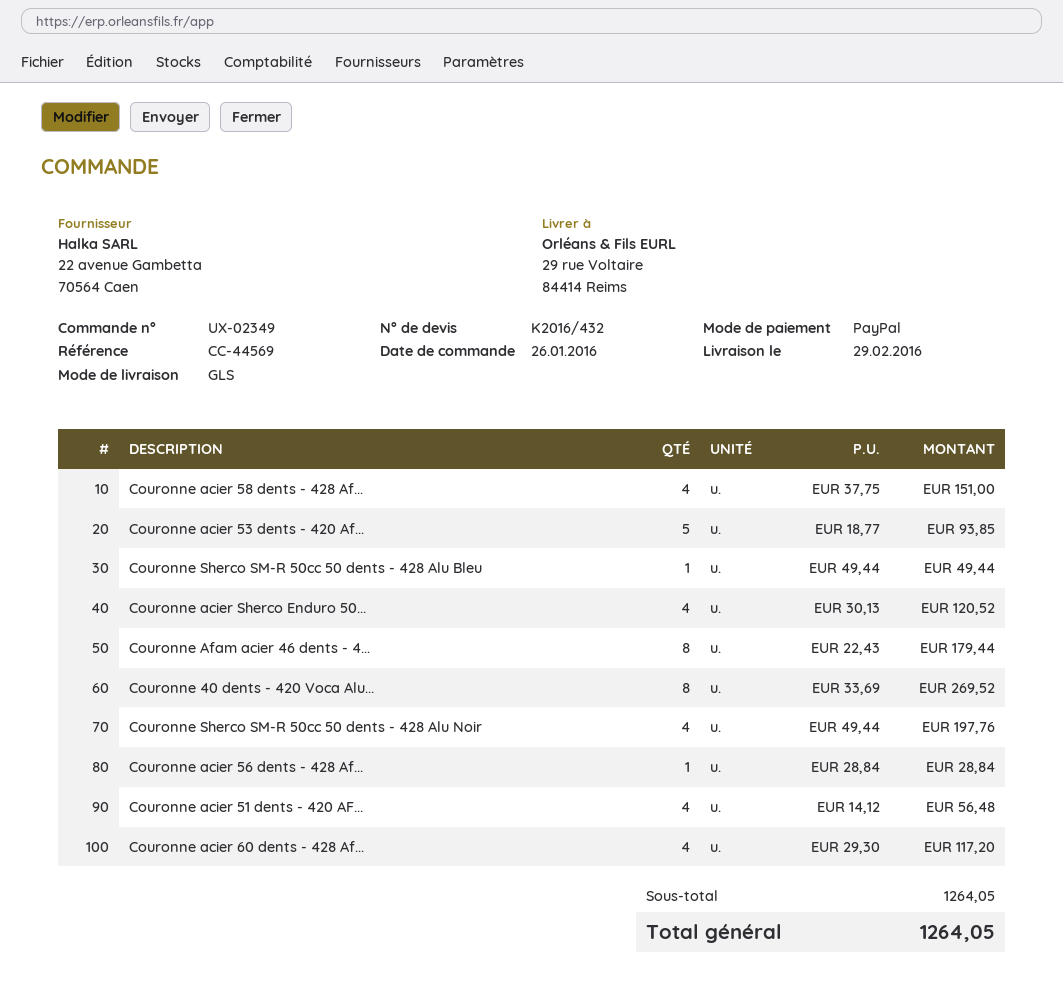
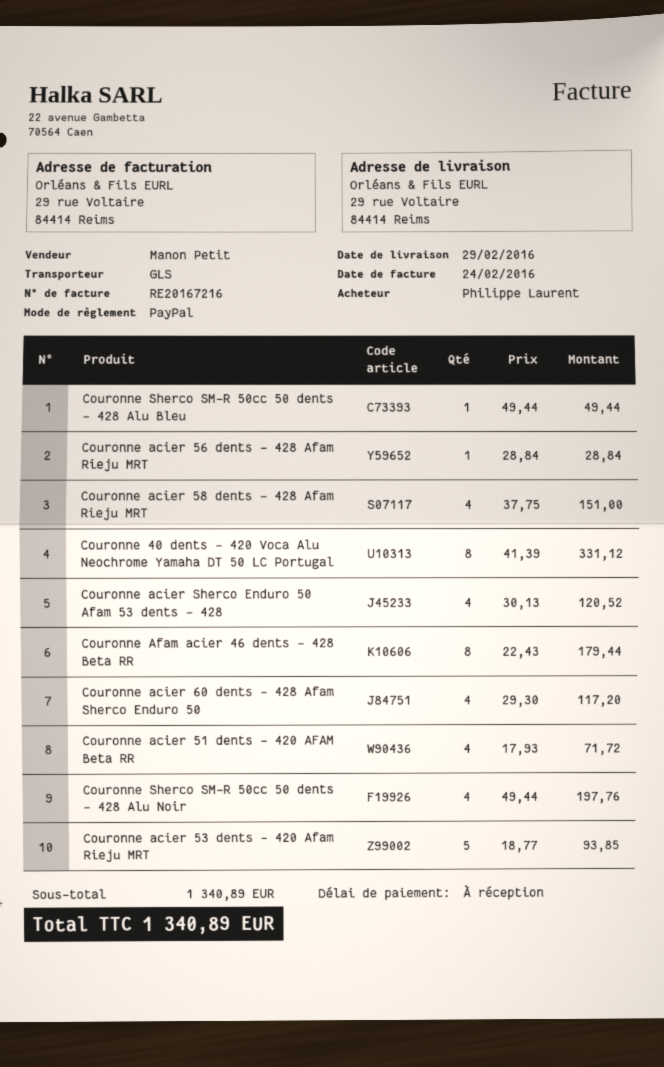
Couronne 40 dents - 420 Voca Alu...: 8 x 33.69 = 269.52 -> 8 x 41.39 = 331.12
Couronne acier 51 dents - 420 AF...: 4 x 14.12 = 56.48 -> 4 x 17.93 = 71.72
subtotal: 1264.05 -> 1340.89
total: 1264.05 -> 1340.89

